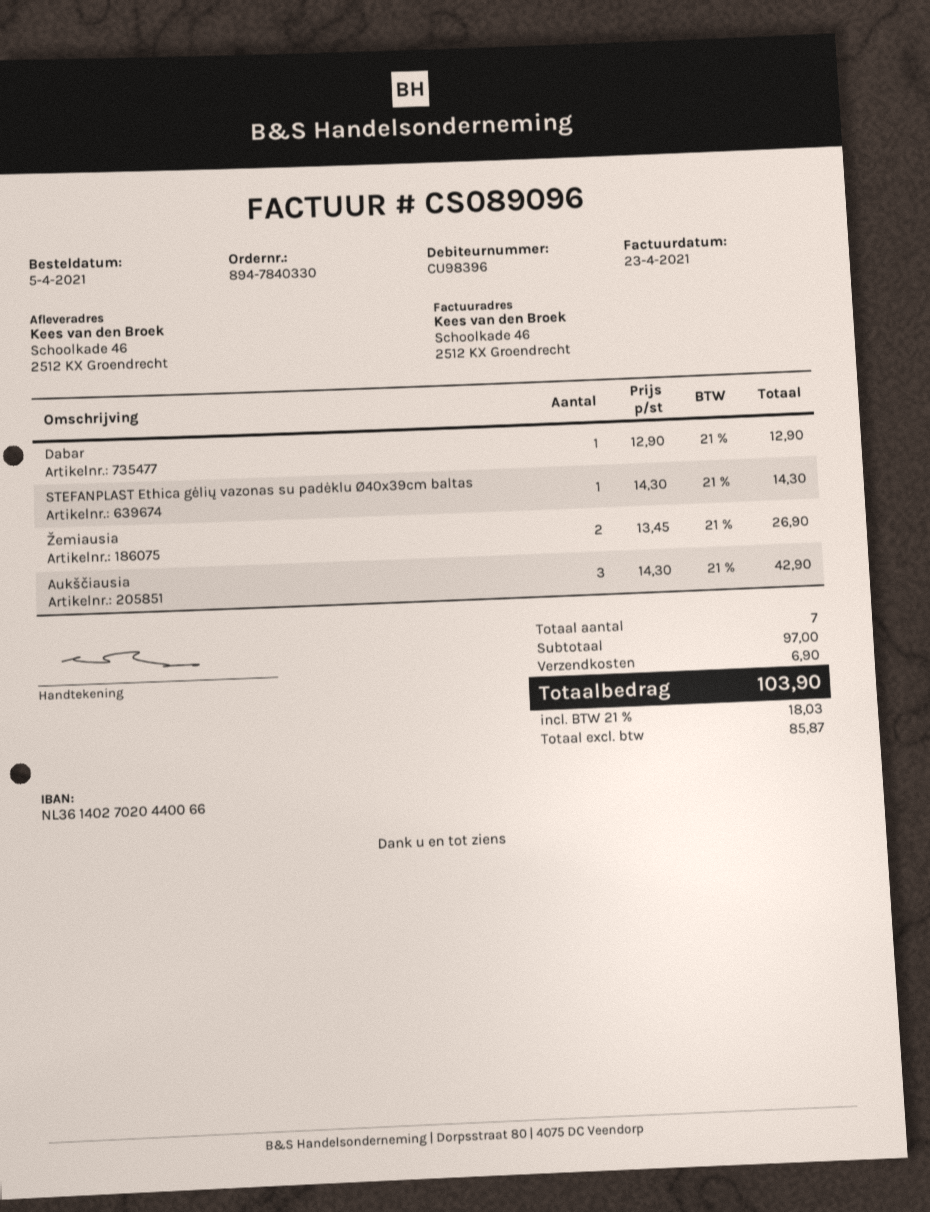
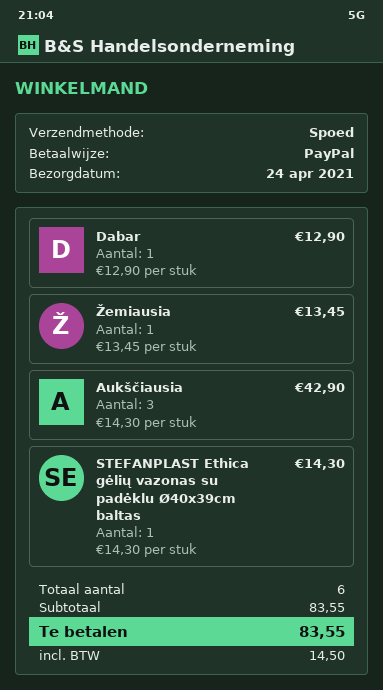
Žemiausia: 2 x 13.45 = 26.90 -> 1 x 13.45 = 13.45
total quantity: 7 -> 6
subtotal: 97.00 -> 83.55
shipping: 6.90 -> none
tax: 18.03 -> 14.50
total: 103.90 -> 83.55

